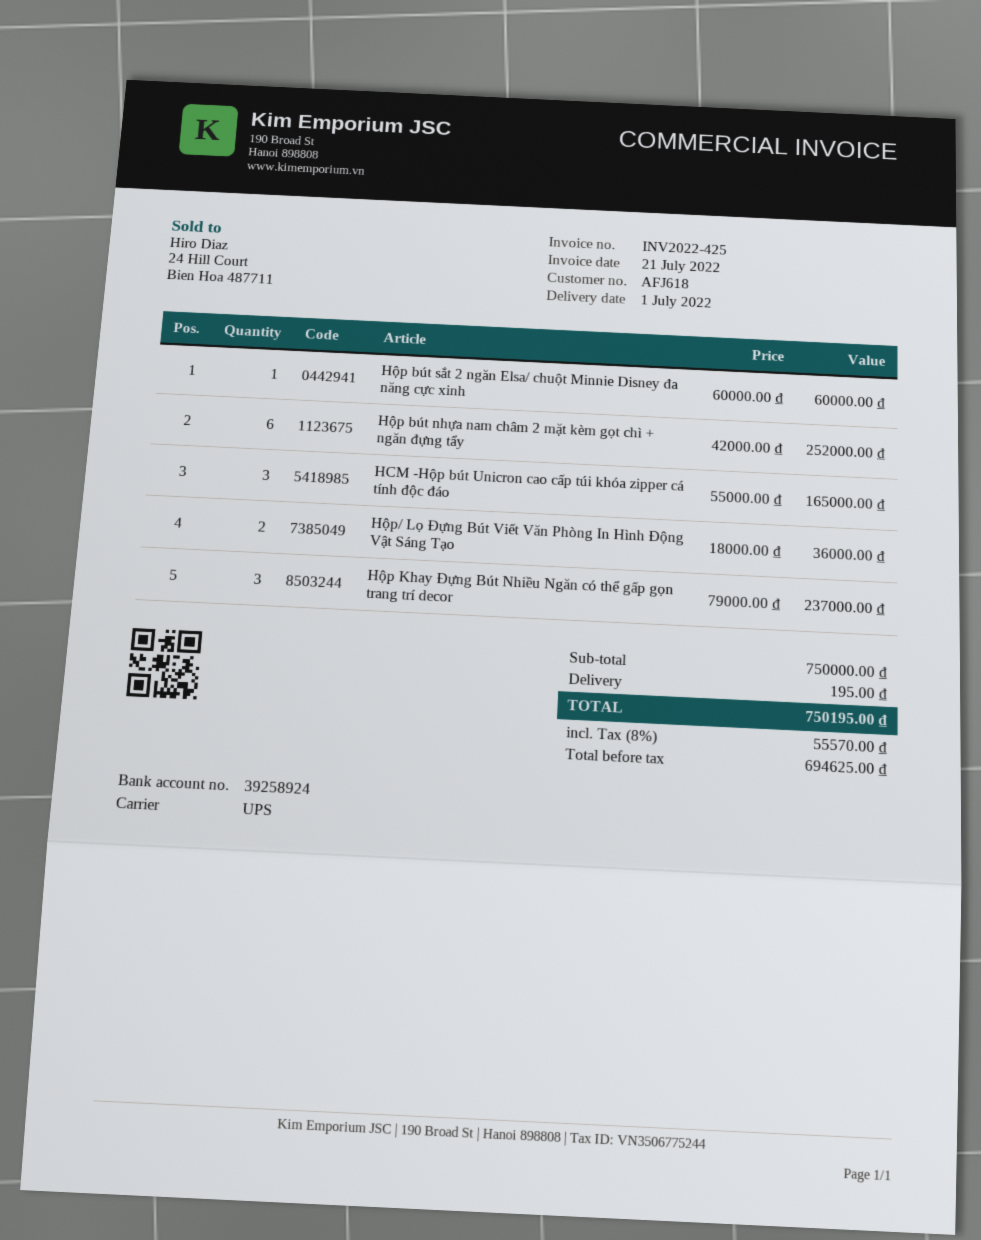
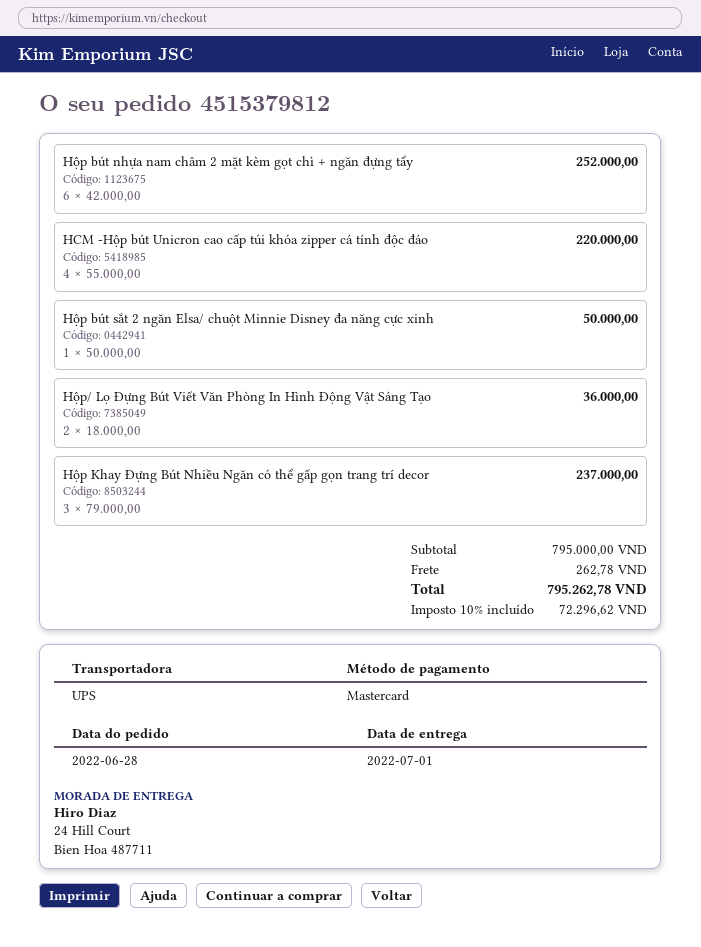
Hộp bút sắt 2 ngăn Elsa/ chuột Minnie Disney đa năng cực xinh: 1 x 60000.00 = 60000.00 -> 1 x 50000.00 = 50000.00
HCM -Hộp bút Unicron cao cấp túi khóa zipper cá tính độc đáo: 3 x 55000.00 = 165000.00 -> 4 x 55000.00 = 220000.00
subtotal: 750000.00 -> 795000.00
shipping: 195.00 -> 262.78
tax: 8% = 55570.00 -> 10% = 72296.62
total: 750195.00 -> 795262.78

